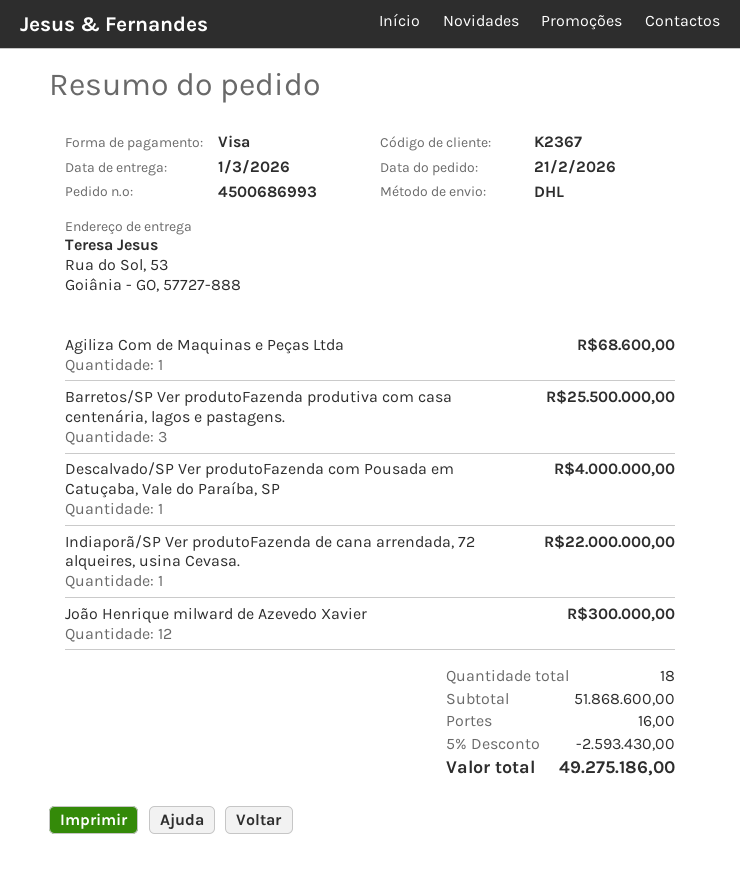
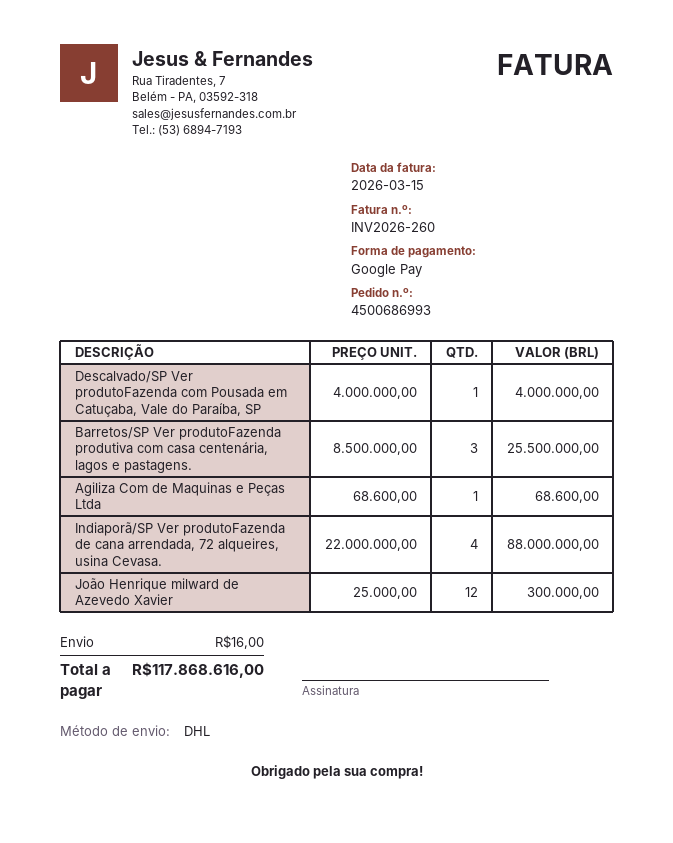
payment method: Visa -> Google Pay
Indiaporã/SP Ver produtoFazenda de cana arrendada, 72 alqueires, usina Cevasa.: 1 for 22000000.00 -> 4 for 88000000.00
discount: 5% = 2593430.00 -> none
total: 49275186.00 -> 117868616.00

